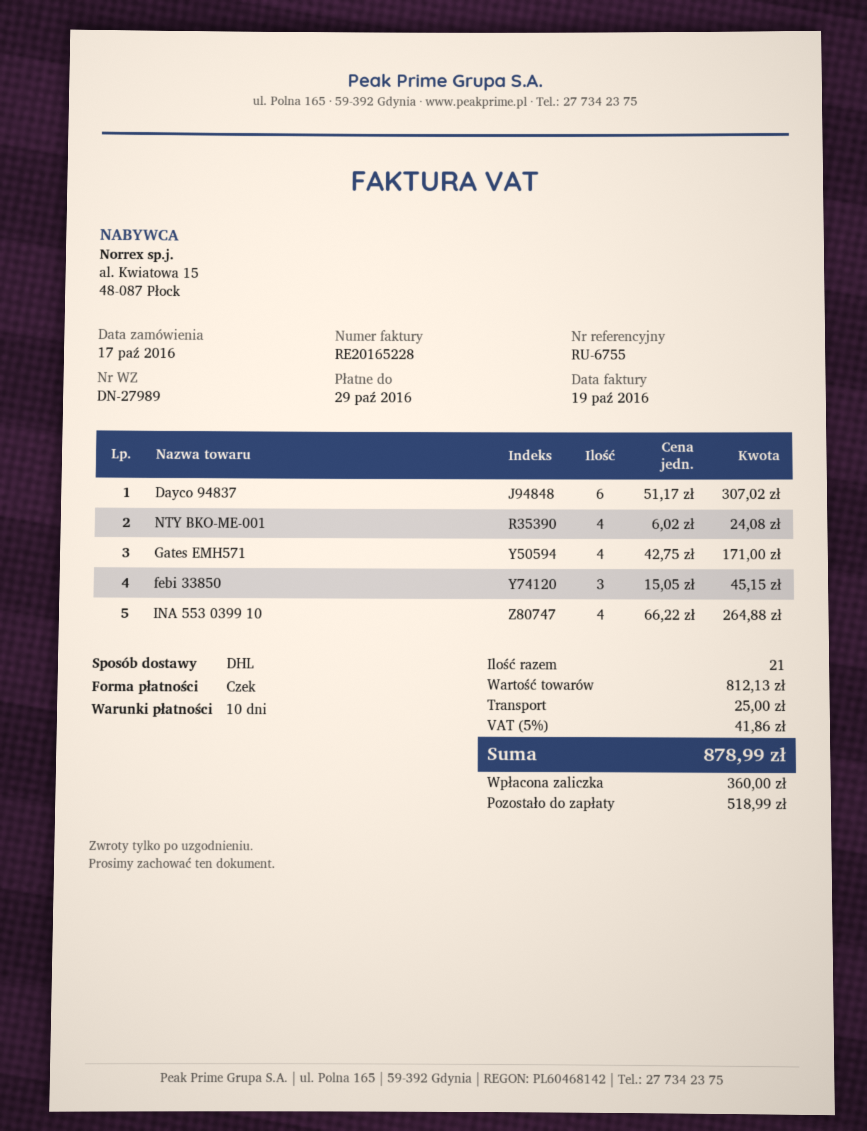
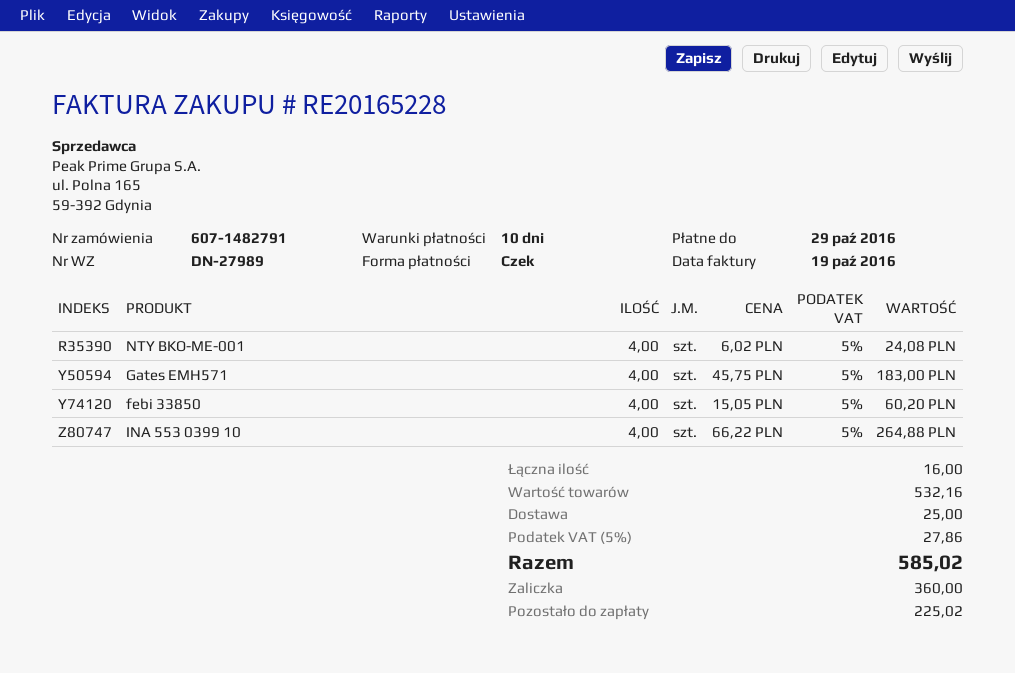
Dayco 94837: 6 x 51.17 = 307.02 -> none
Gates EMH571: 4 x 42.75 = 171.00 -> 4 x 45.75 = 183.00
febi 33850: 3 x 15.05 = 45.15 -> 4 x 15.05 = 60.20
total quantity: 21 -> 16
subtotal: 812.13 -> 532.16
tax: 5% = 41.86 -> 5% = 27.86
total: 878.99 -> 585.02
balance: 518.99 -> 225.02

